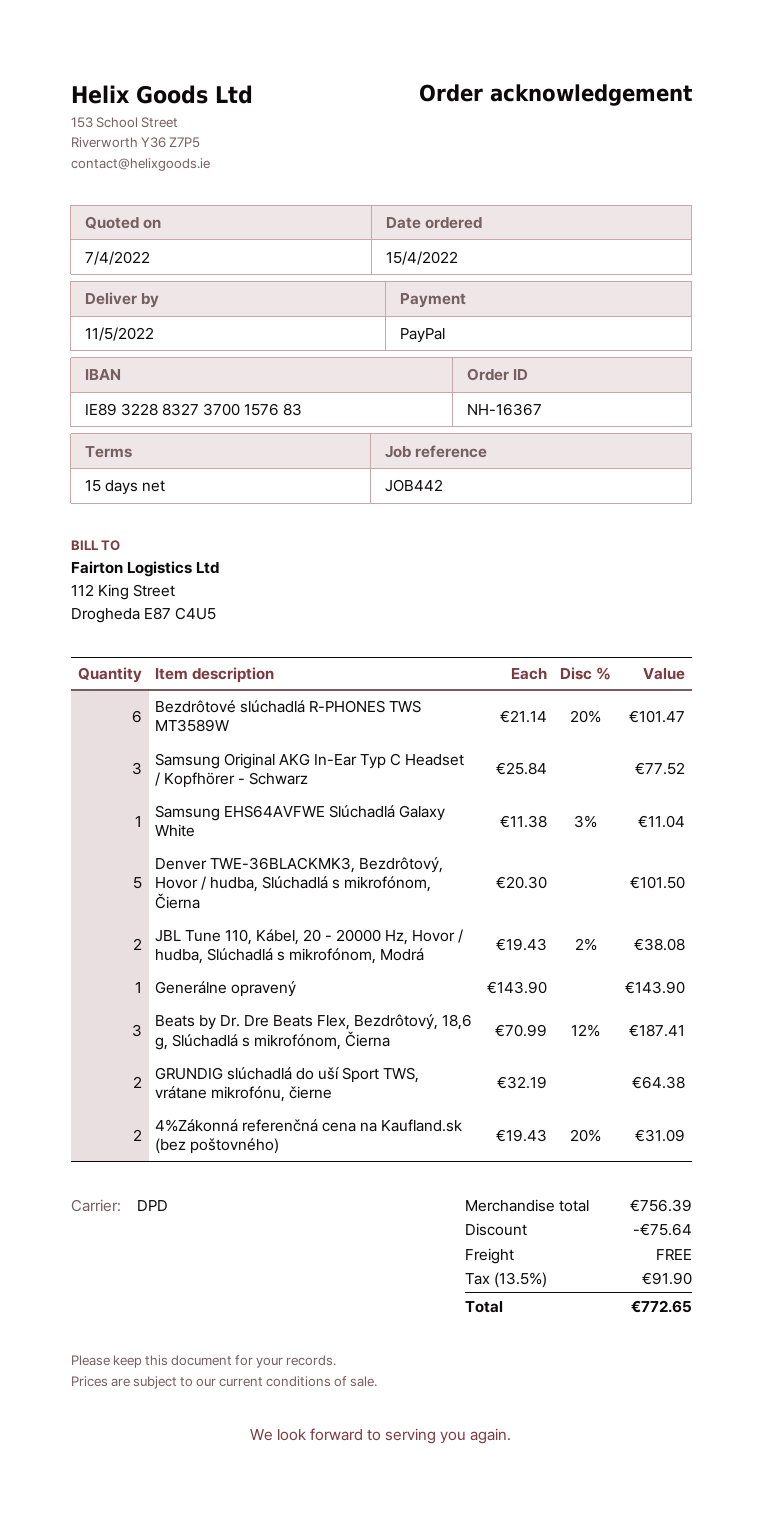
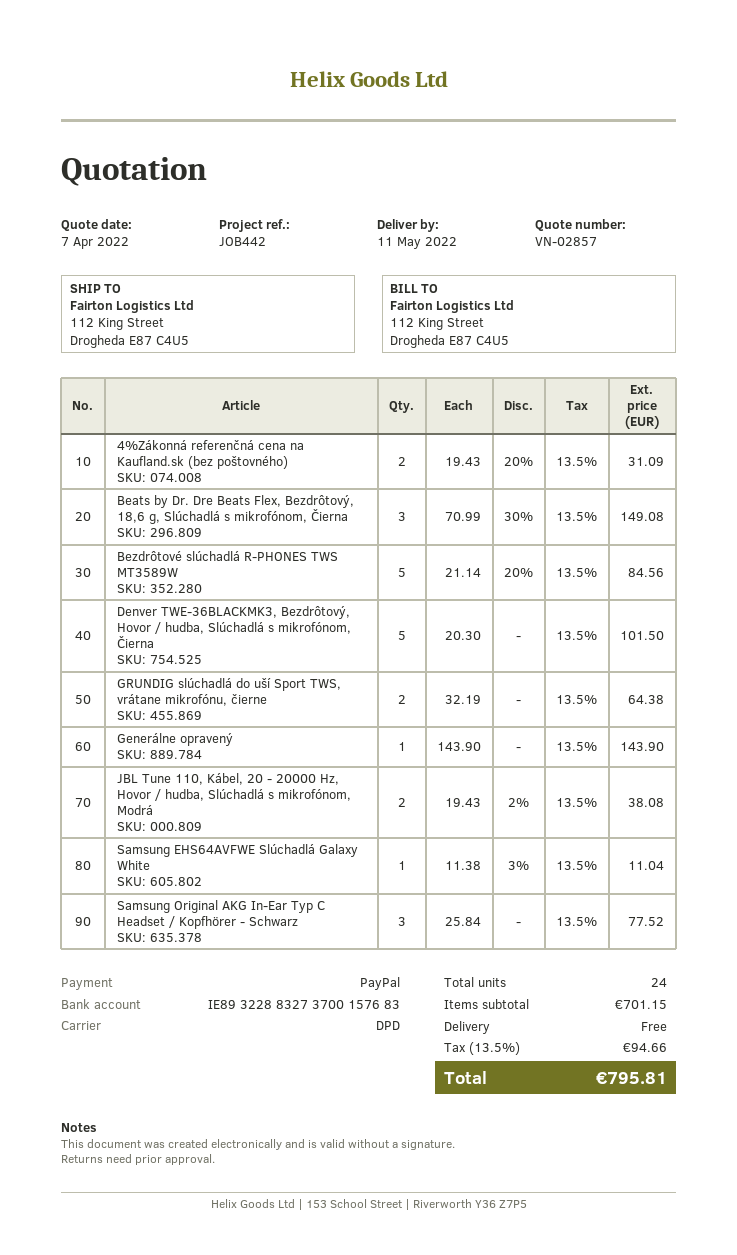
Bezdrôtové slúchadlá R-PHONES TWS MT3589W: 6 x 21.14 - 20% = 101.47 -> 5 x 21.14 - 20% = 84.56
Beats by Dr. Dre Beats Flex, Bezdrôtový, 18,6 g, Slúchadlá s mikrofónom, Čierna: 3 x 70.99 - 12% = 187.41 -> 3 x 70.99 - 30% = 149.08
subtotal: 756.39 -> 701.15
discount: 75.64 -> none
tax: 13.5% = 91.90 -> 13.5% = 94.66
total: 772.65 -> 795.81

